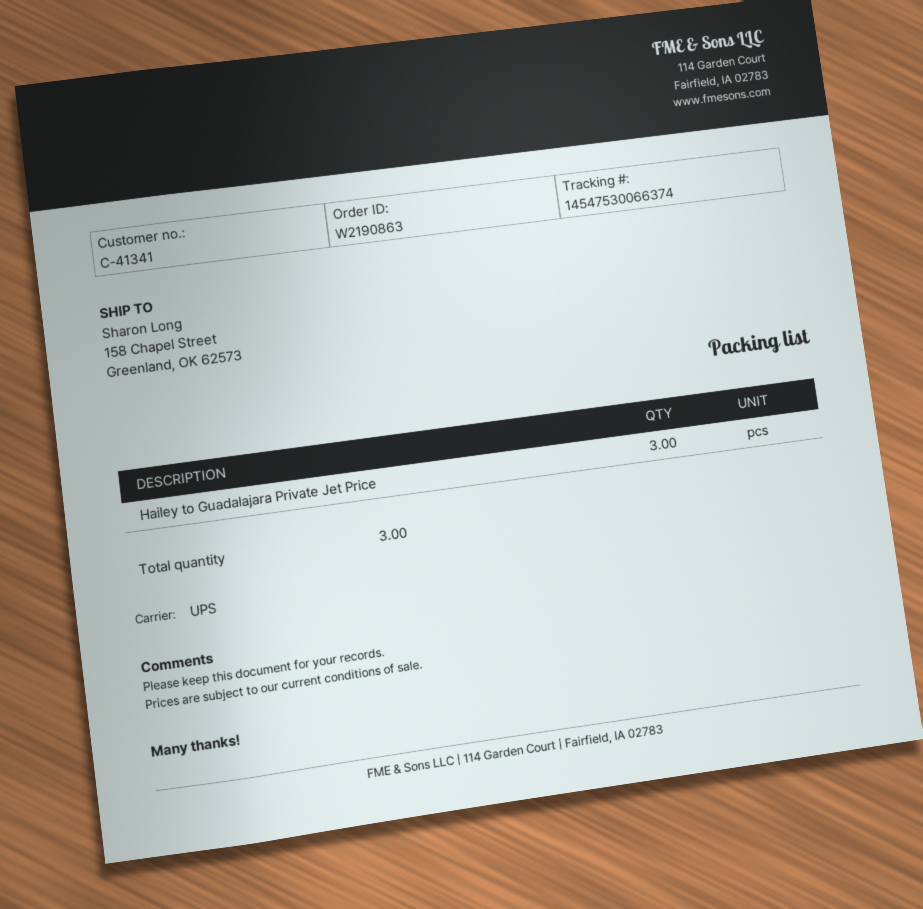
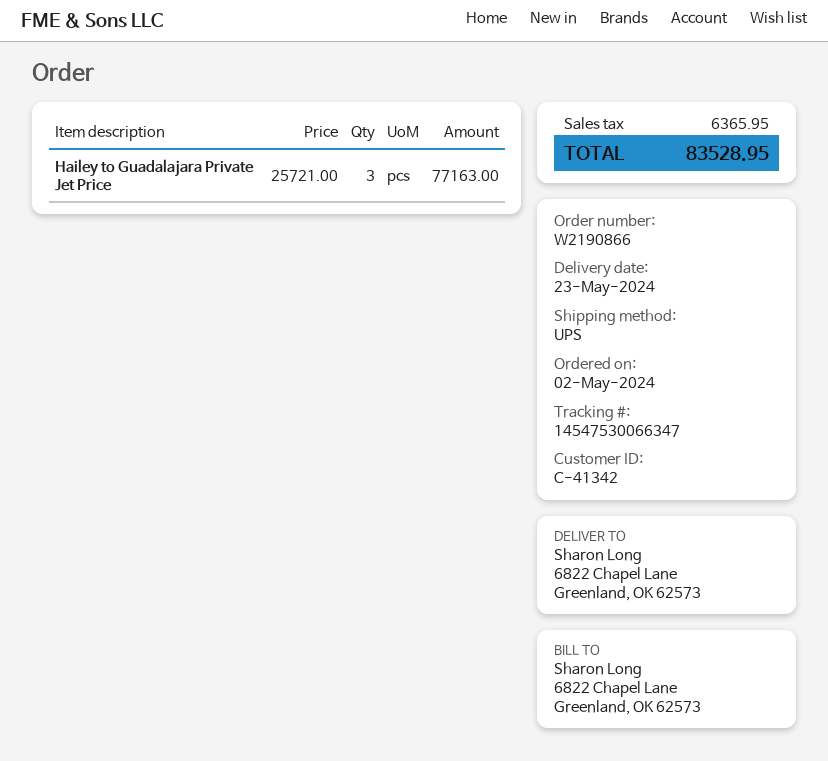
order number: W2190863 -> W2190866
customer number: C-41341 -> C-41342
tracking number: 14547530066374 -> 14547530066347
ship to: 158 Chapel Street, Greenland, OK 62573 -> 6822 Chapel Lane, Greenland, OK 62573

